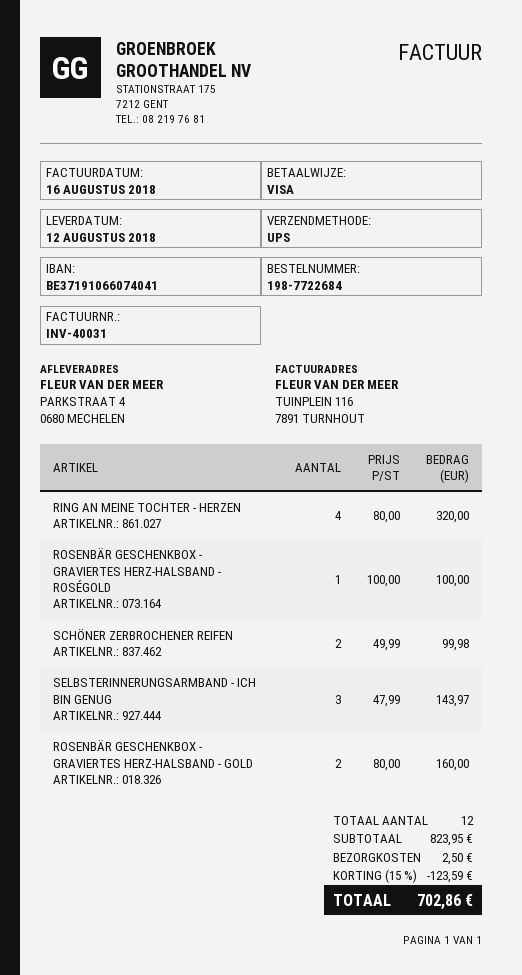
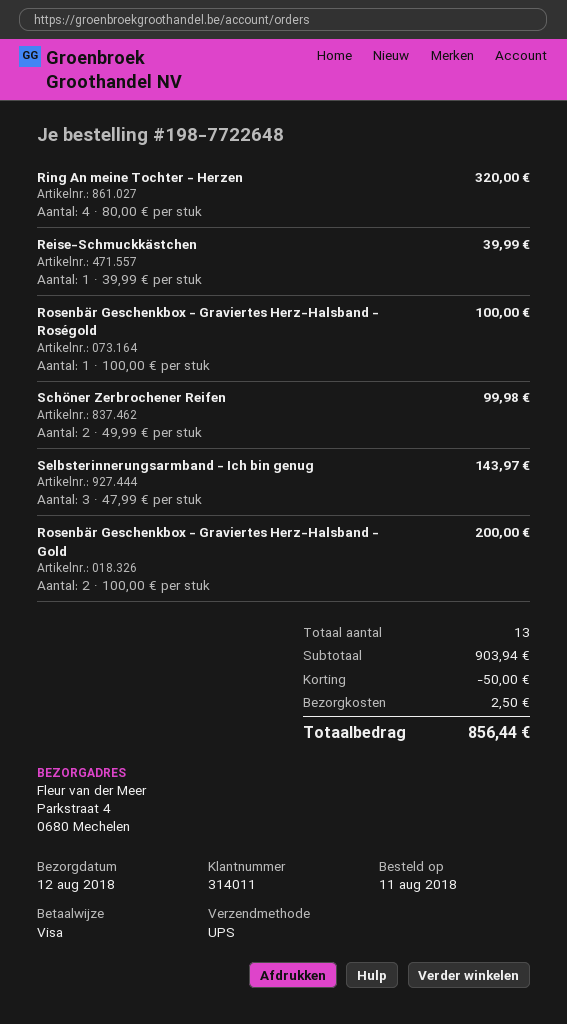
order number: 198-7722684 -> 198-7722648
ROSENBÄR GESCHENKBOX - GRAVIERTES HERZ-HALSBAND - GOLD: 2 x 80.00 = 160.00 -> 2 x 100.00 = 200.00
Reise-Schmuckkästchen: none -> 1 x 39.99 = 39.99
total quantity: 12 -> 13
subtotal: 823.95 -> 903.94
discount: 123.59 -> 50.00
total: 702.86 -> 856.44

